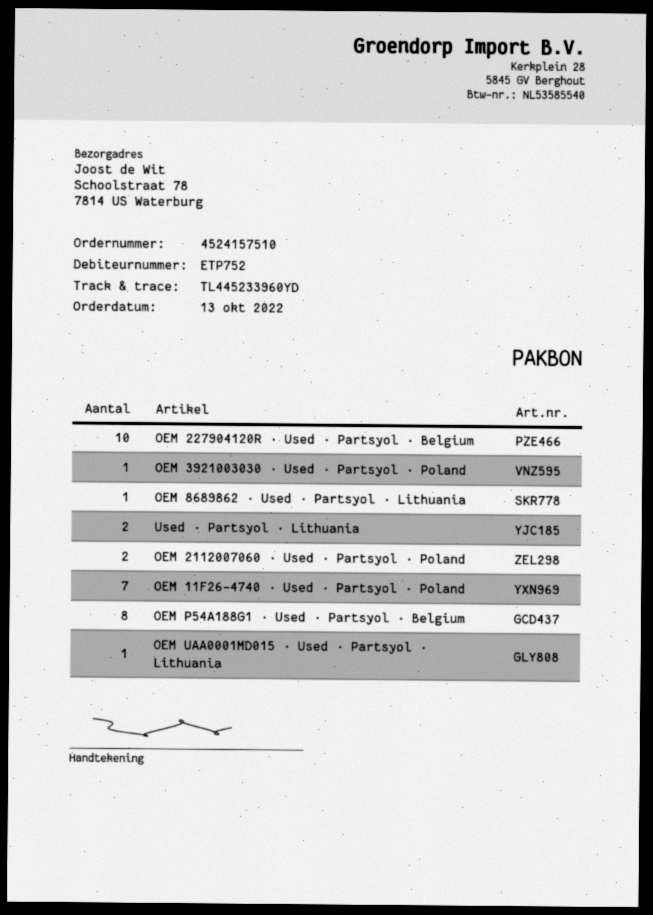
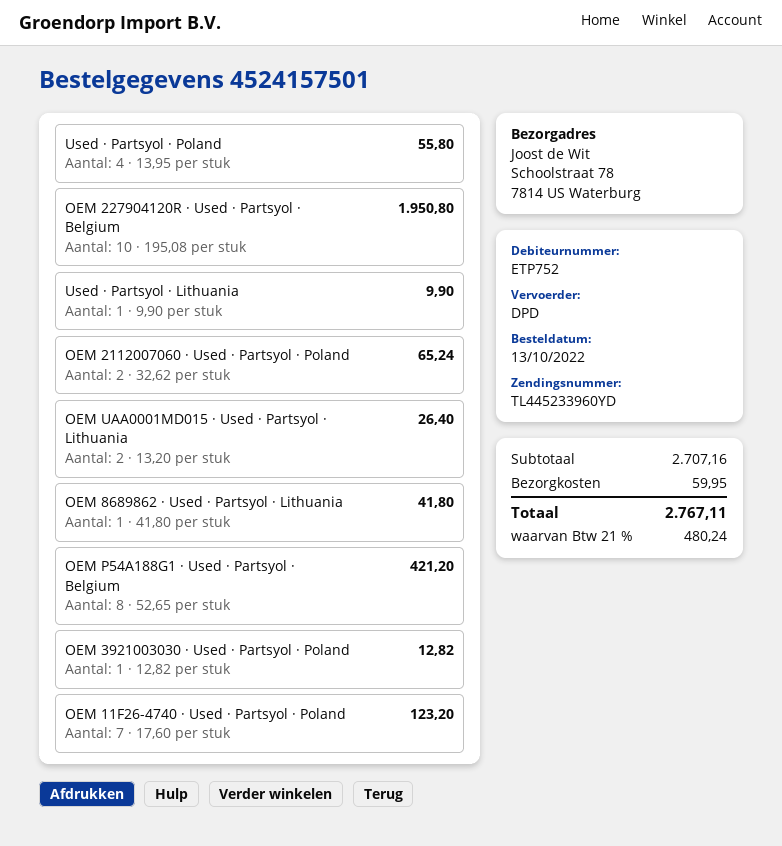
order number: 4524157510 -> 4524157501
Used · Partsyol · Lithuania: 2 -> 1
OEM UAA0001MD015 · Used · Partsyol · Lithuania: 1 -> 2
Used · Partsyol · Poland: none -> 4

